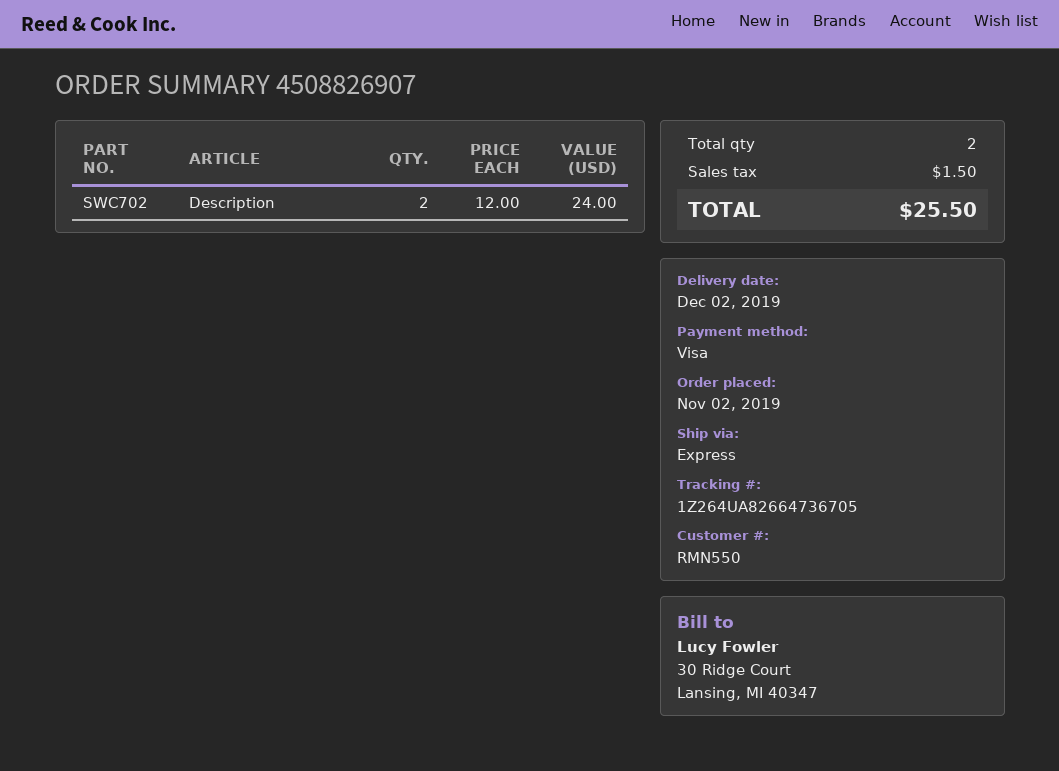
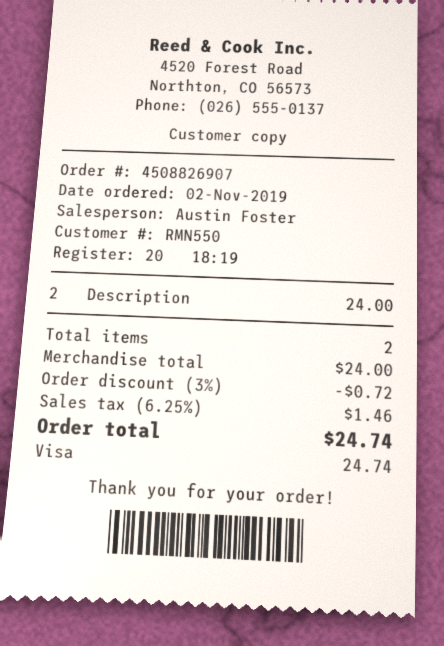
discount: none -> 3% = 0.72
tax: 1.50 -> 1.46
total: 25.50 -> 24.74

